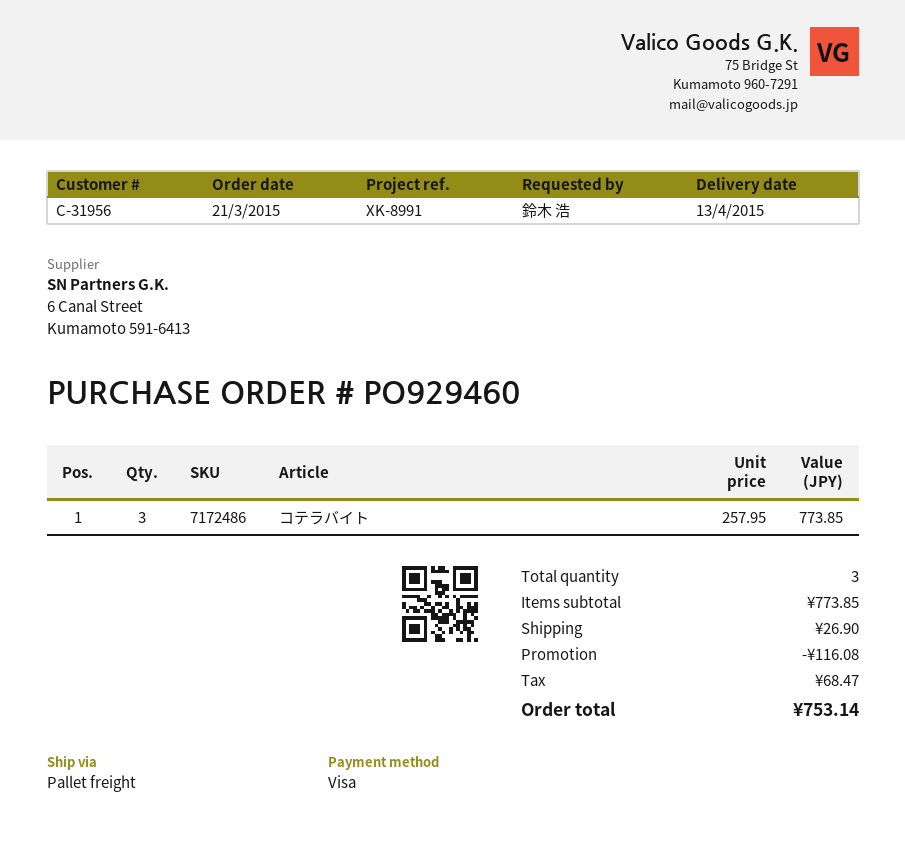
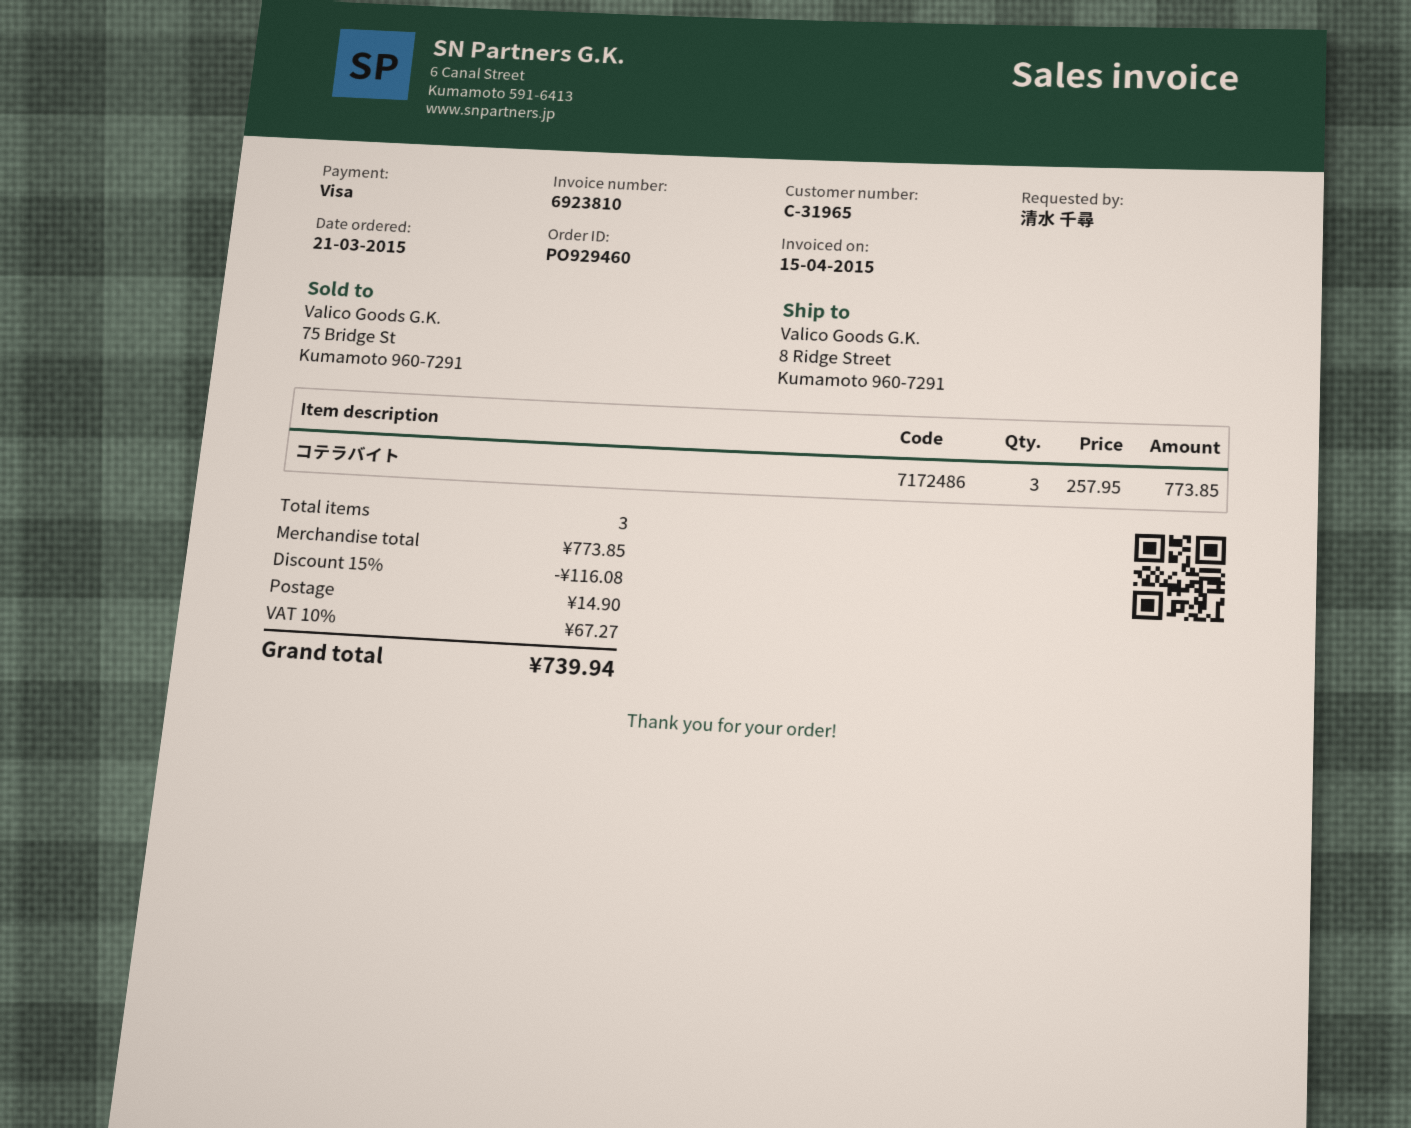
customer number: C-31956 -> C-31965
ordered by: 鈴木 浩 -> 清水 千尋
shipping: 26.90 -> 14.90
tax: 68.47 -> 67.27
total: 753.14 -> 739.94

